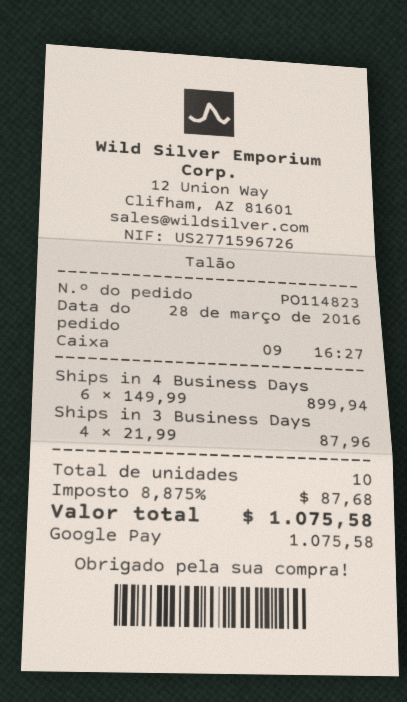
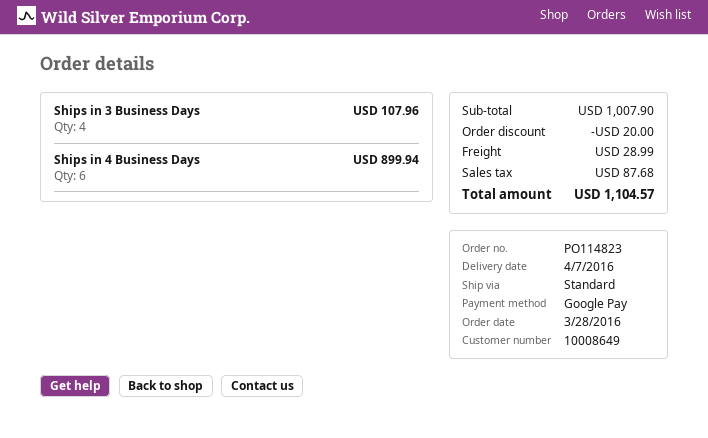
Ships in 3 Business Days: 4 for 87.96 -> 4 for 107.96
discount: none -> 20.00
shipping: none -> 28.99
total: 1075.58 -> 1104.57

